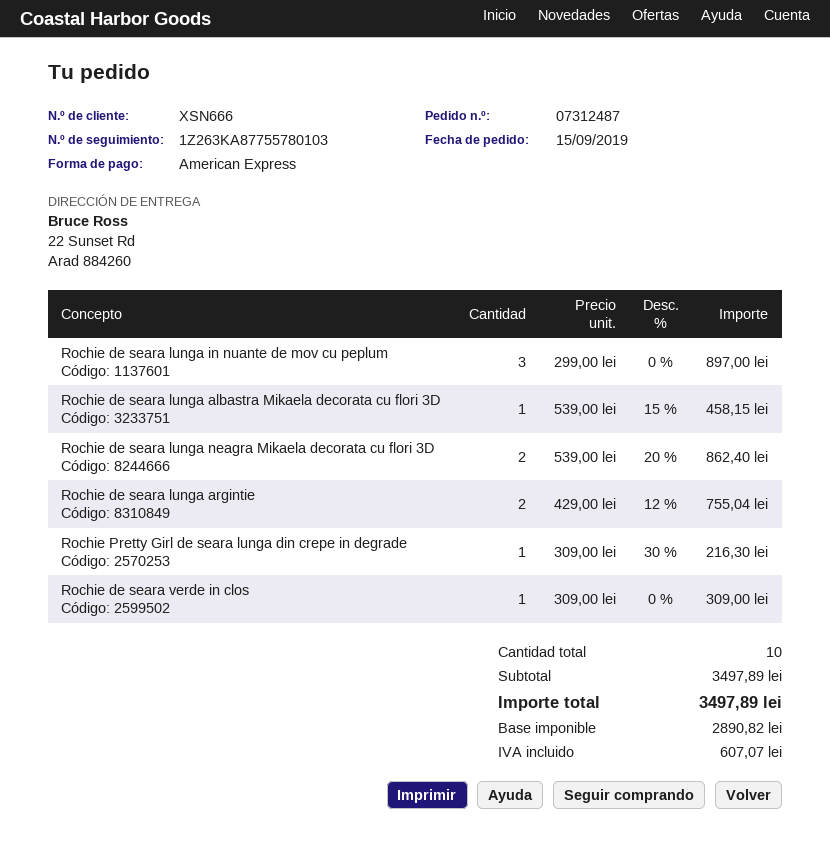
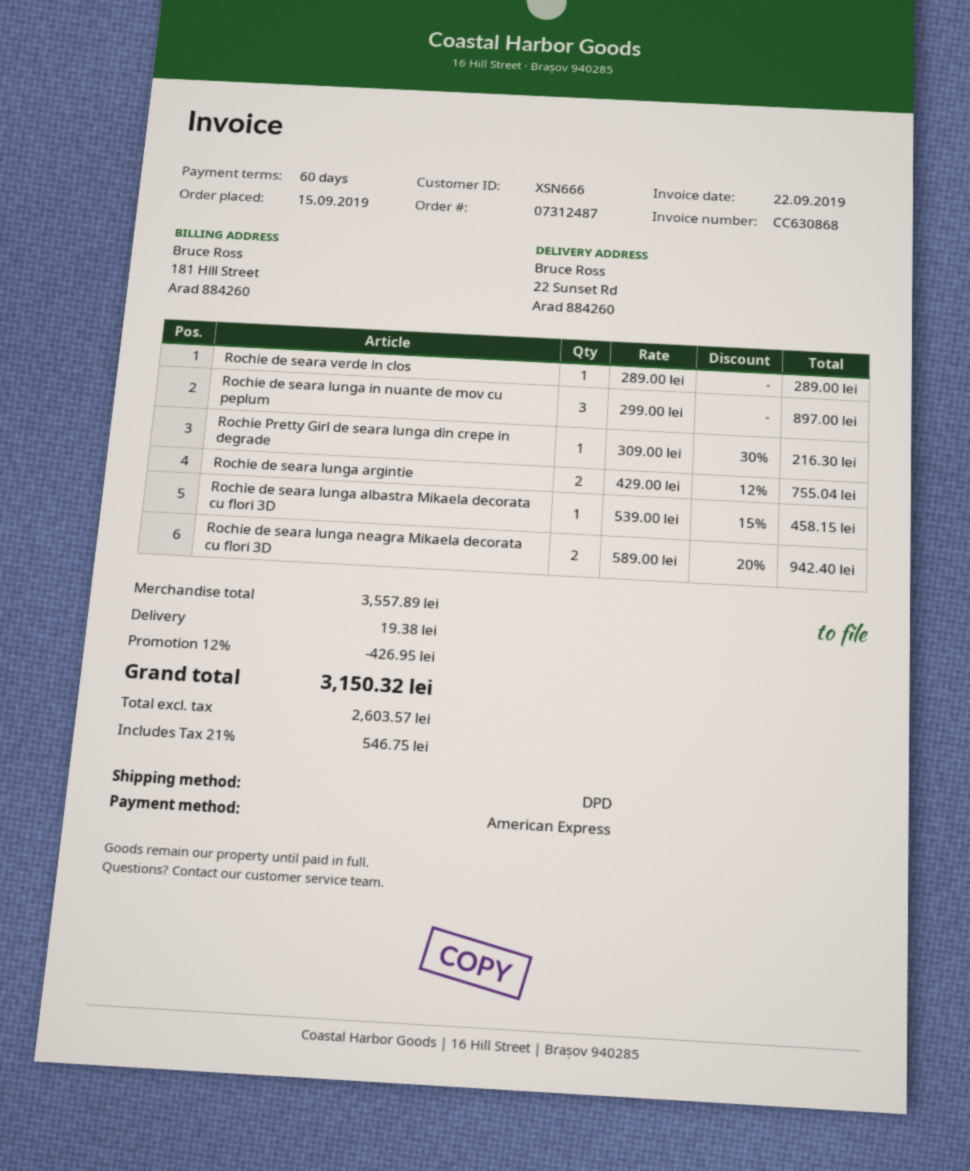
Rochie de seara lunga neagra Mikaela decorata cu flori 3D: 2 x 539.00 - 20% = 862.40 -> 2 x 589.00 - 20% = 942.40
Rochie de seara verde in clos: 1 x 309.00 = 309.00 -> 1 x 289.00 = 289.00
subtotal: 3497.89 -> 3557.89
discount: none -> 12% = 426.95
shipping: none -> 19.38
net: 2890.82 -> 2603.57
tax: 607.07 -> 546.75
total: 3497.89 -> 3150.32

